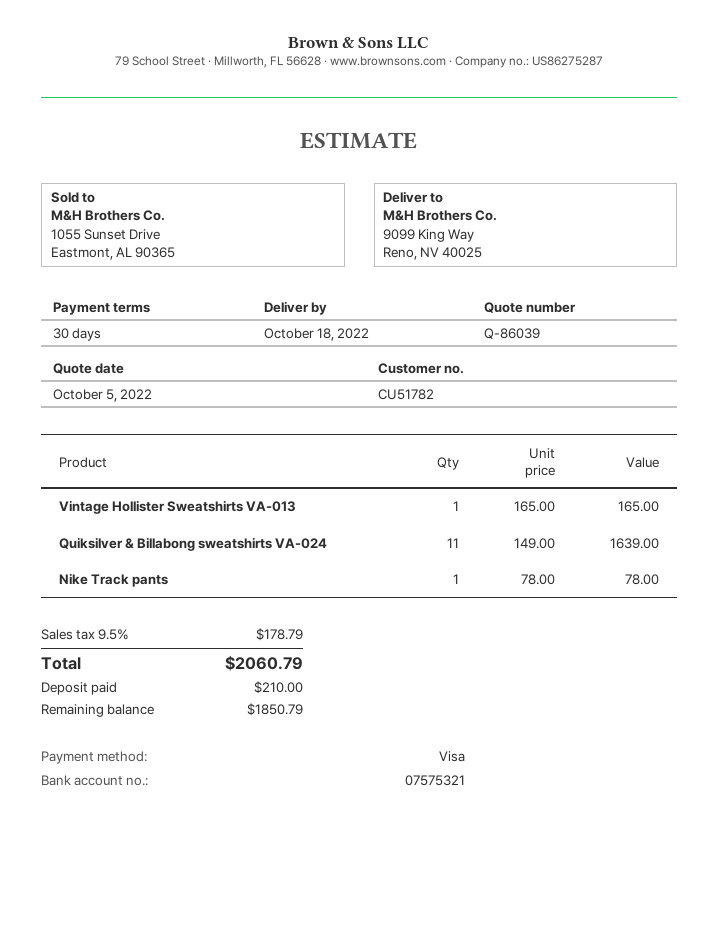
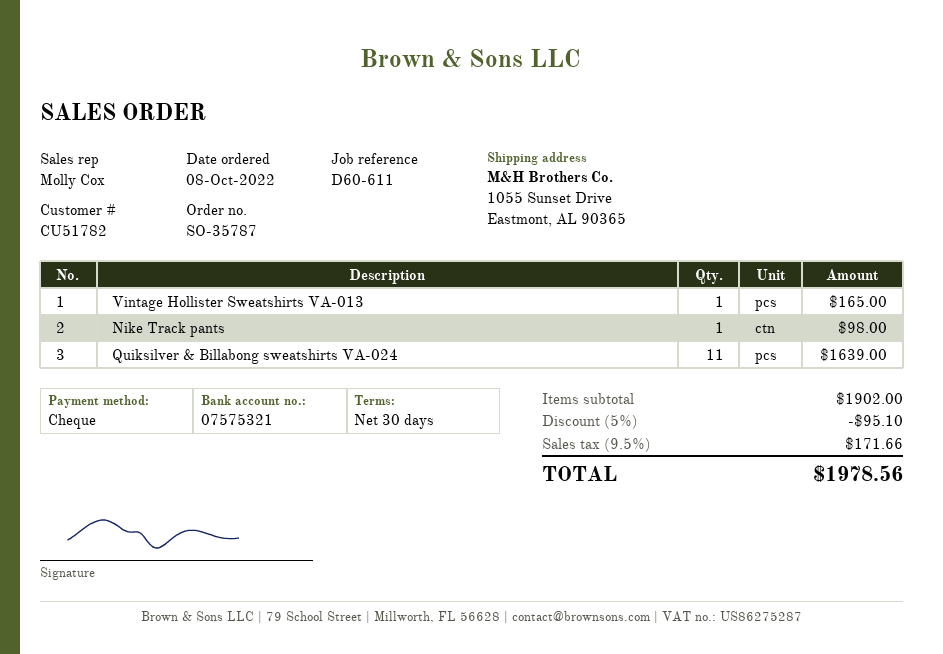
payment method: Visa -> cheque
ship to: 9099 King Way, Reno, NV 40025 -> 1055 Sunset Drive, Eastmont, AL 90365
Nike Track pants: 1 for 78.00 -> 1 for 98.00
discount: none -> 5% = 95.10
tax: 9.5% = 178.79 -> 9.5% = 171.66
total: 2060.79 -> 1978.56

